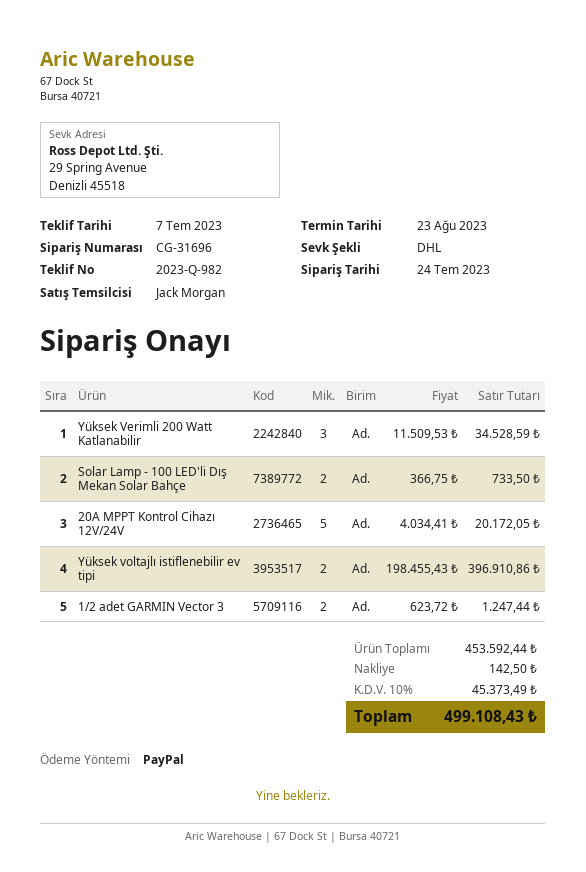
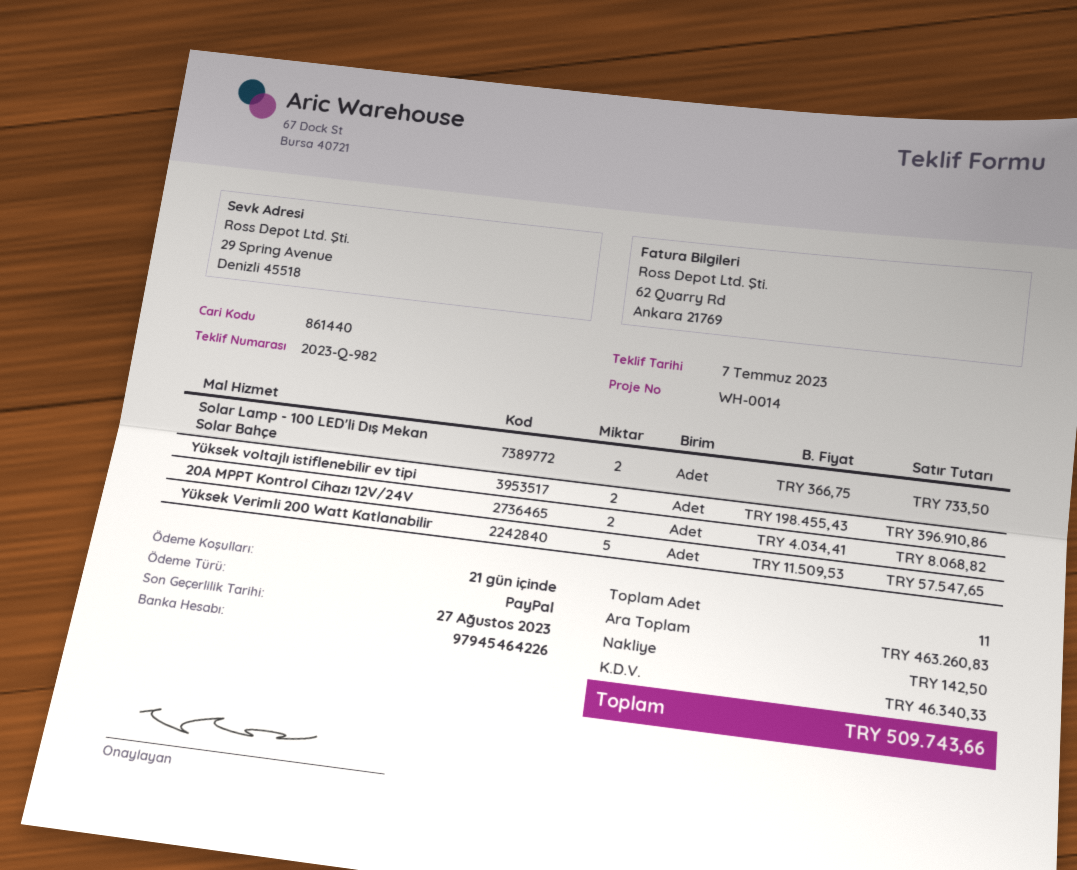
Yüksek Verimli 200 Watt Katlanabilir: 3 x 11509.53 = 34528.59 -> 5 x 11509.53 = 57547.65
20A MPPT Kontrol Cihazı 12V/24V: 5 x 4034.41 = 20172.05 -> 2 x 4034.41 = 8068.82
1/2 adet GARMIN Vector 3: 2 x 623.72 = 1247.44 -> none
subtotal: 453592.44 -> 463260.83
tax: 45373.49 -> 46340.33
total: 499108.43 -> 509743.66

